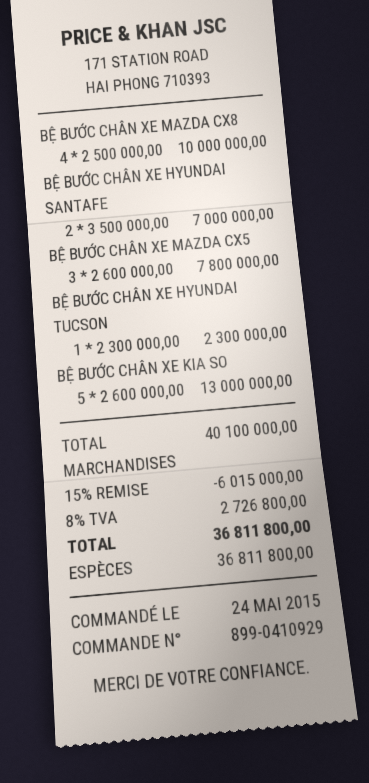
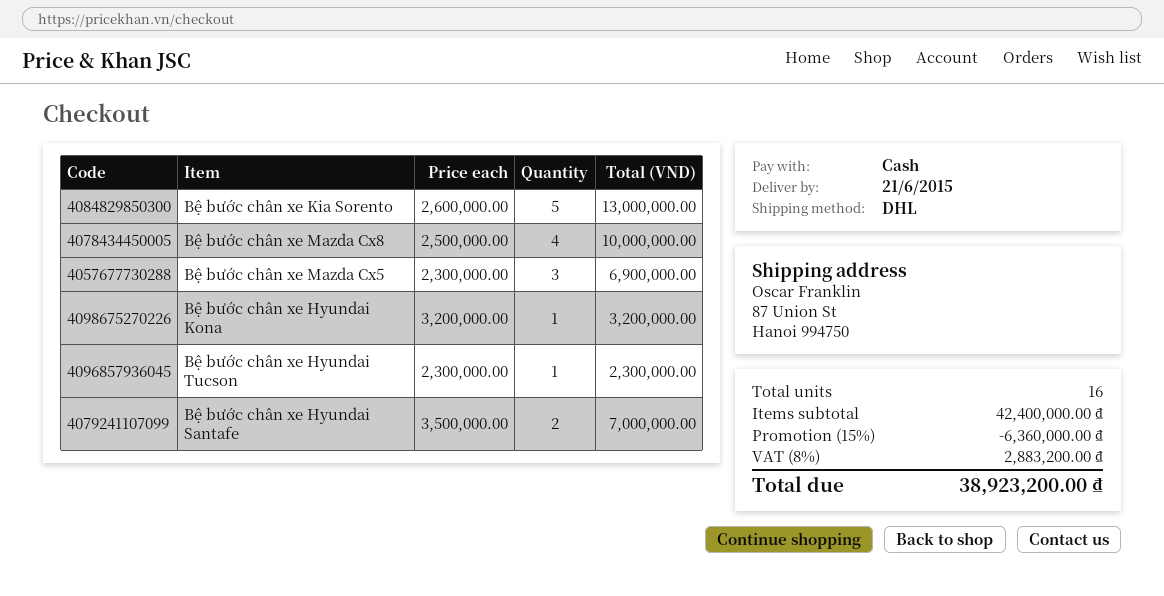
BỆ BƯỚC CHÂN XE MAZDA CX5: 3 x 2600000.00 = 7800000.00 -> 3 x 2300000.00 = 6900000.00
Bệ bước chân xe Hyundai Kona: none -> 1 x 3200000.00 = 3200000.00
subtotal: 40100000.00 -> 42400000.00
discount: 15% = 6015000.00 -> 15% = 6360000.00
tax: 8% = 2726800.00 -> 8% = 2883200.00
total: 36811800.00 -> 38923200.00

